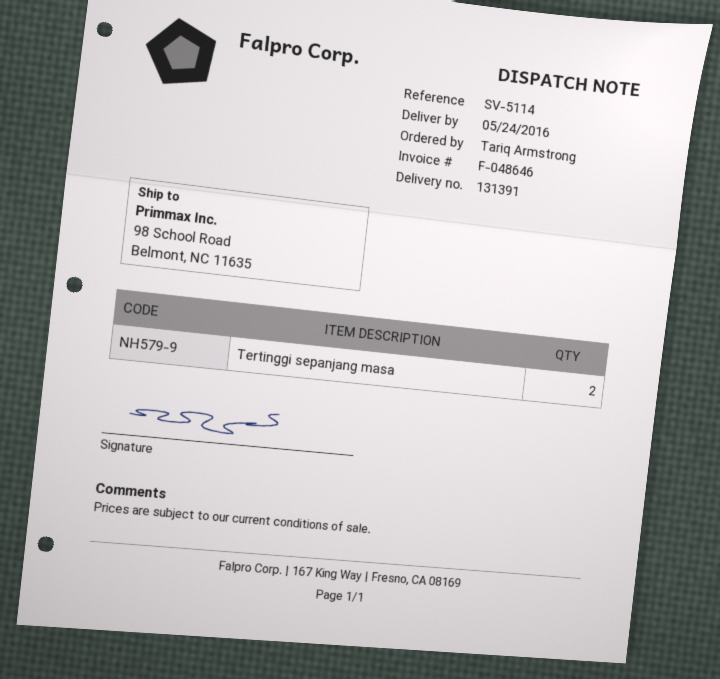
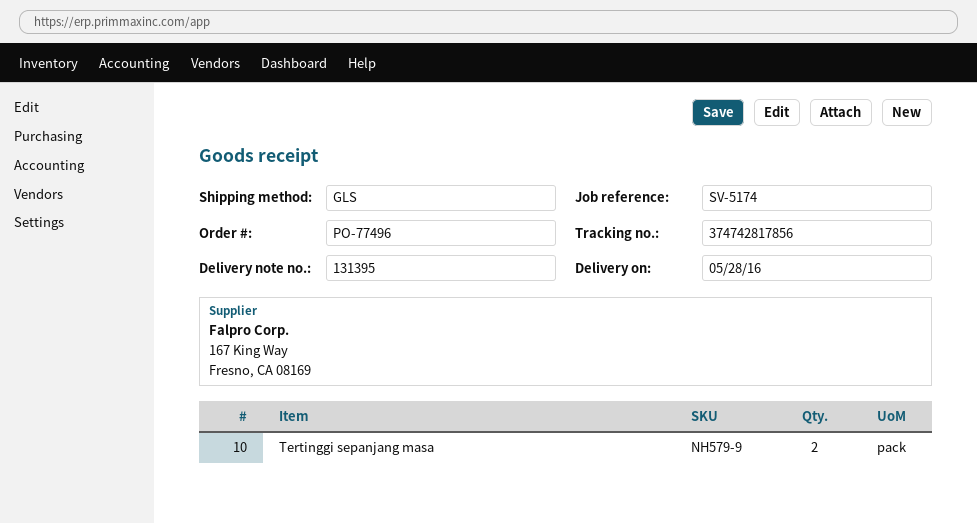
delivery note number: 131391 -> 131395
delivery date: 2016-05-24 -> 2016-05-28
reference: SV-5114 -> SV-5174

